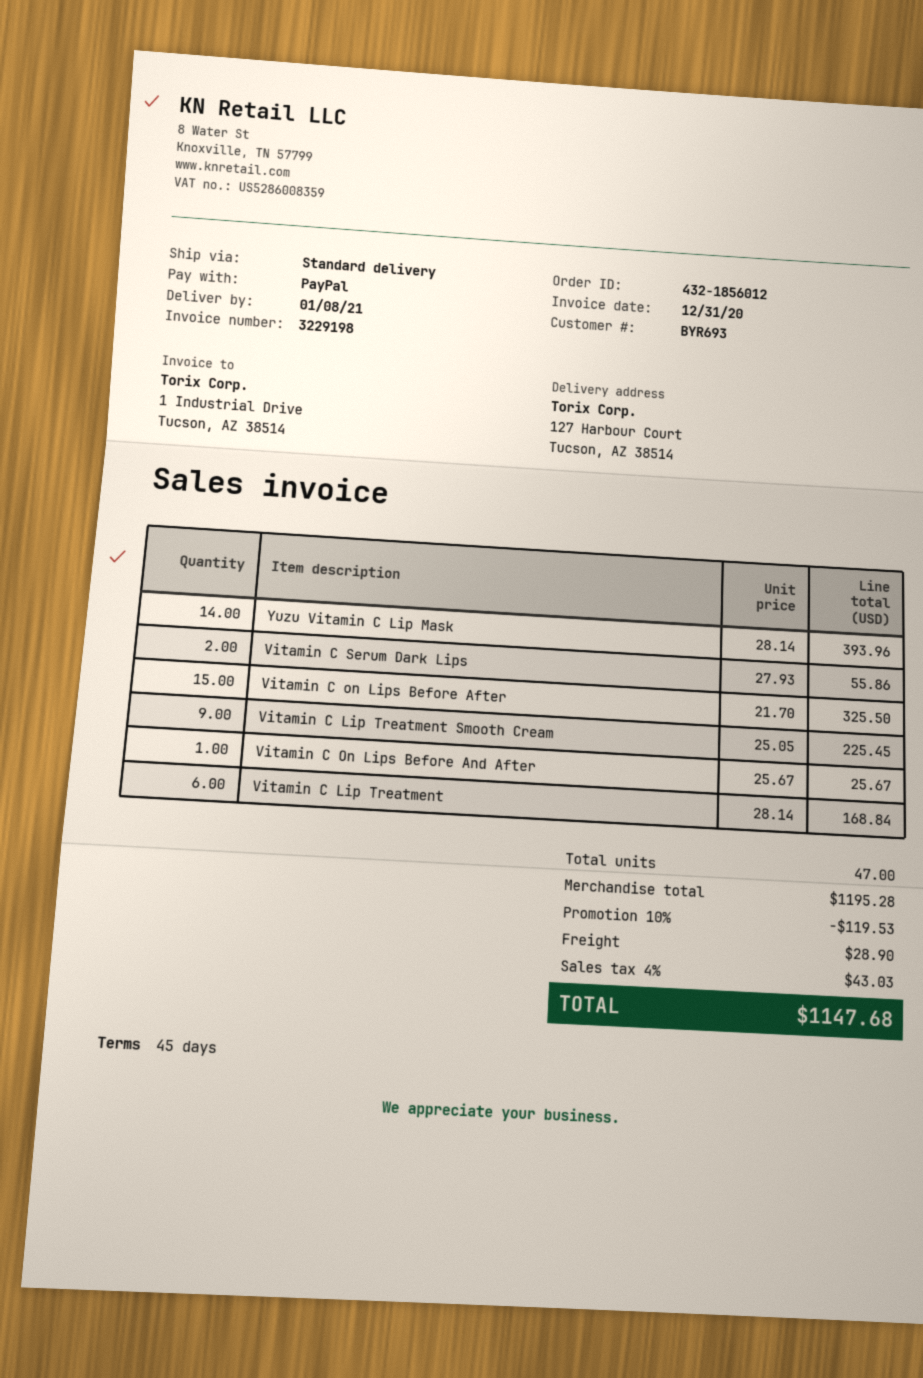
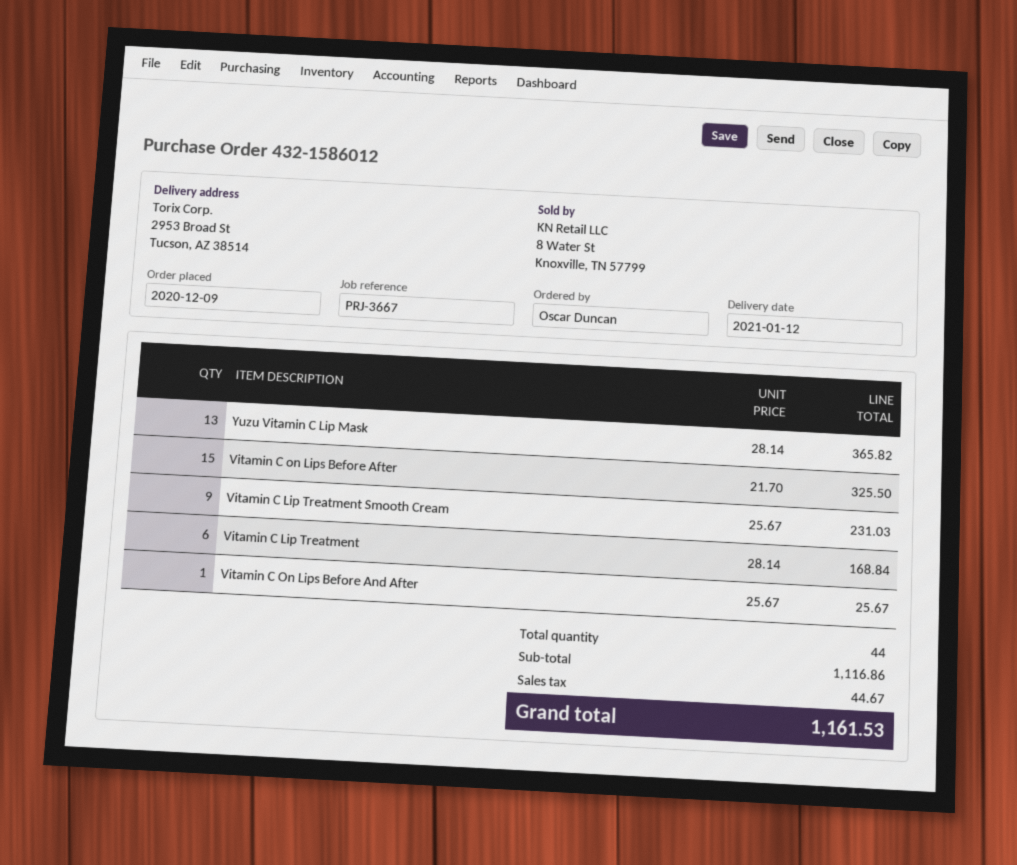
order number: 432-1856012 -> 432-1586012
delivery date: 2021-01-08 -> 2021-01-12
ship to: 127 Harbour Court, Tucson, AZ 38514 -> 2953 Broad St, Tucson, AZ 38514
Yuzu Vitamin C Lip Mask: 14 x 28.14 = 393.96 -> 13 x 28.14 = 365.82
Vitamin C Serum Dark Lips: 2 x 27.93 = 55.86 -> none
Vitamin C Lip Treatment Smooth Cream: 9 x 25.05 = 225.45 -> 9 x 25.67 = 231.03
total quantity: 47 -> 44
subtotal: 1195.28 -> 1116.86
discount: 10% = 119.53 -> none
shipping: 28.90 -> none
tax: 43.03 -> 44.67
total: 1147.68 -> 1161.53

